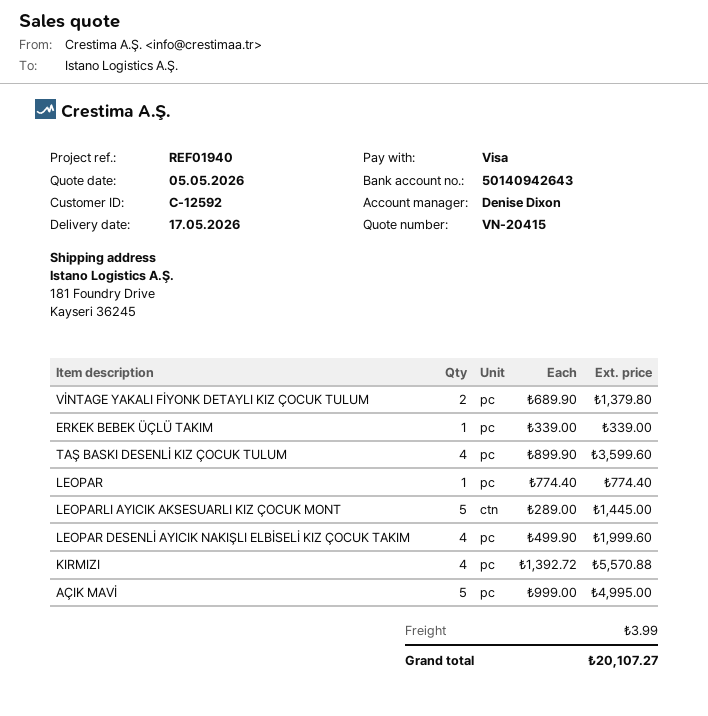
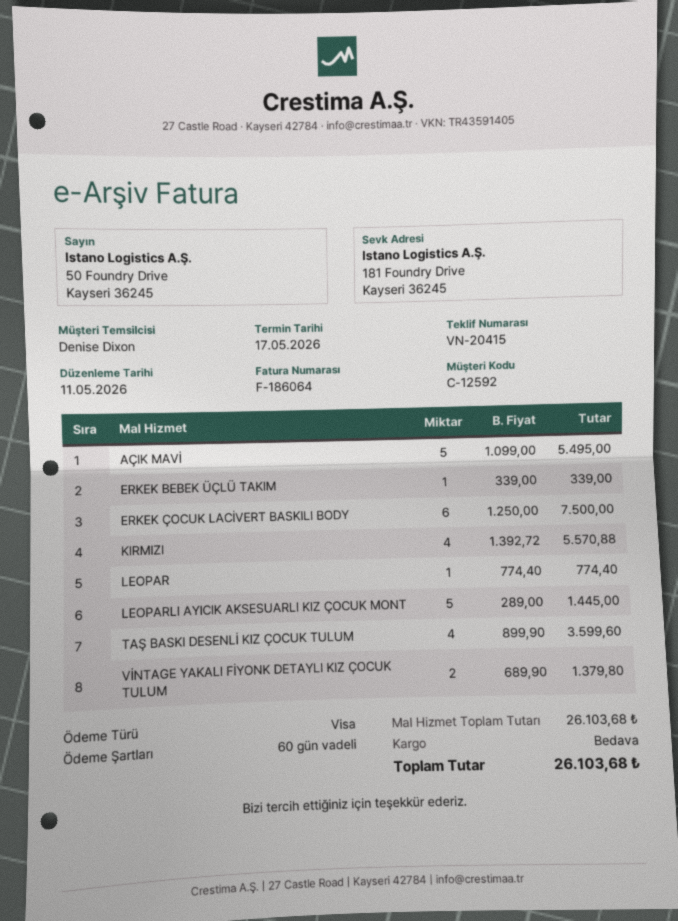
LEOPAR DESENLİ AYICIK NAKIŞLI ELBİSELİ KIZ ÇOCUK TAKIM: 4 x 499.90 = 1999.60 -> none
AÇIK MAVİ: 5 x 999.00 = 4995.00 -> 5 x 1099.00 = 5495.00
ERKEK ÇOCUK LACİVERT BASKILI BODY: none -> 6 x 1250.00 = 7500.00
shipping: 3.99 -> 0.00
total: 20107.27 -> 26103.68

